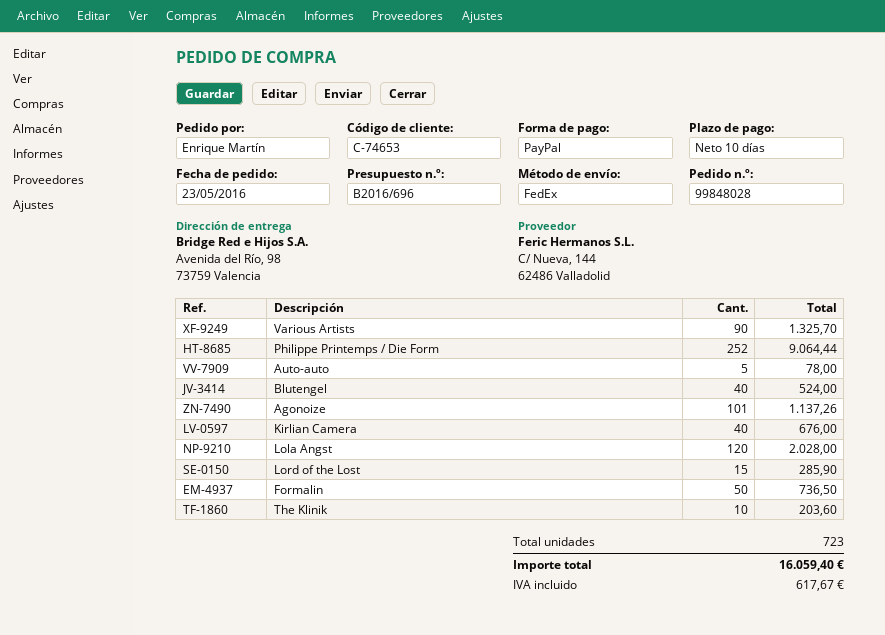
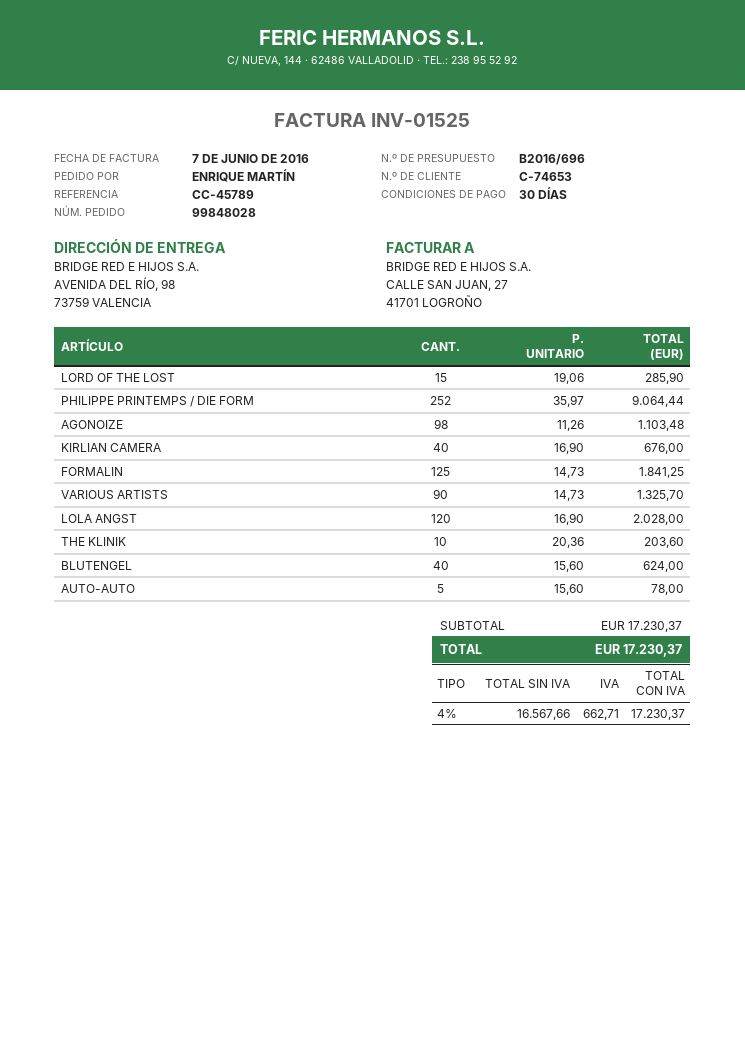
payment terms: 10 days -> 30 days
Blutengel: 40 for 524.00 -> 40 for 624.00
Agonoize: 101 for 1137.26 -> 98 for 1103.48
Formalin: 50 for 736.50 -> 125 for 1841.25
tax: 617.67 -> 662.71
total: 16059.40 -> 17230.37

